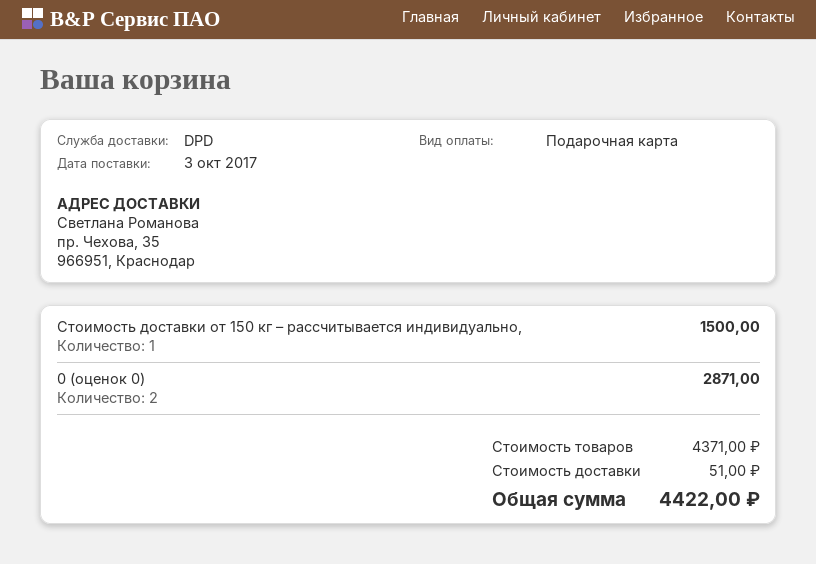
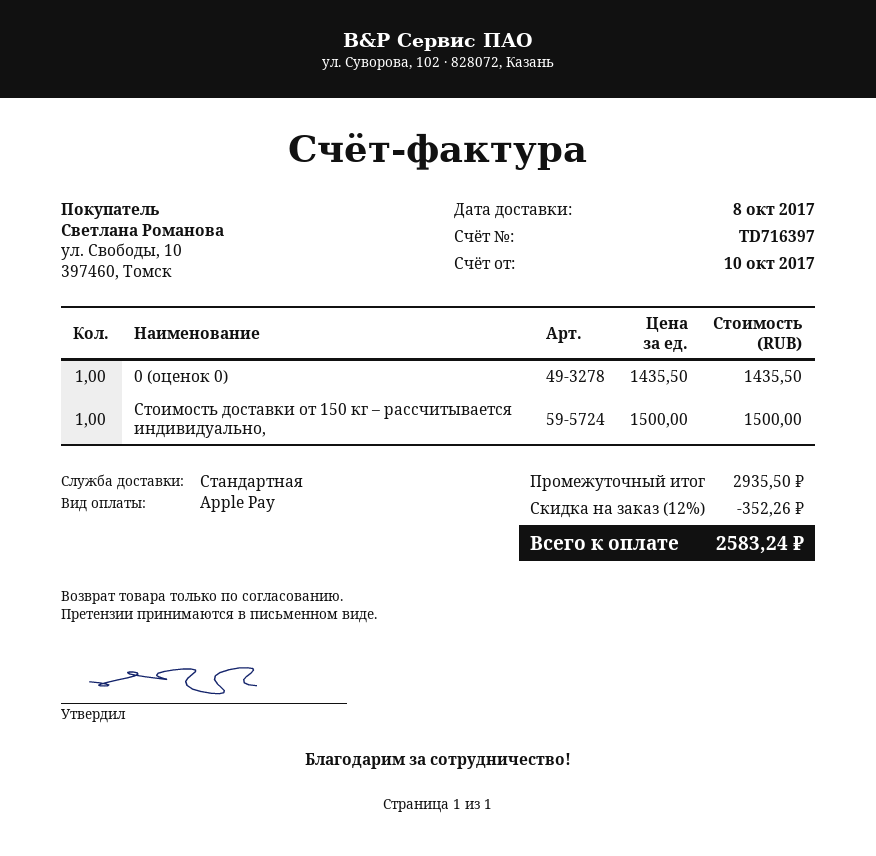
delivery date: 2017-10-03 -> 2017-10-08
payment method: gift card -> Apple Pay
shipping method: DPD -> standard
0 (оценок 0): 2 for 2871.00 -> 1 for 1435.50
subtotal: 4371.00 -> 2935.50
discount: none -> 12% = 352.26
shipping: 51.00 -> none
total: 4422.00 -> 2583.24

